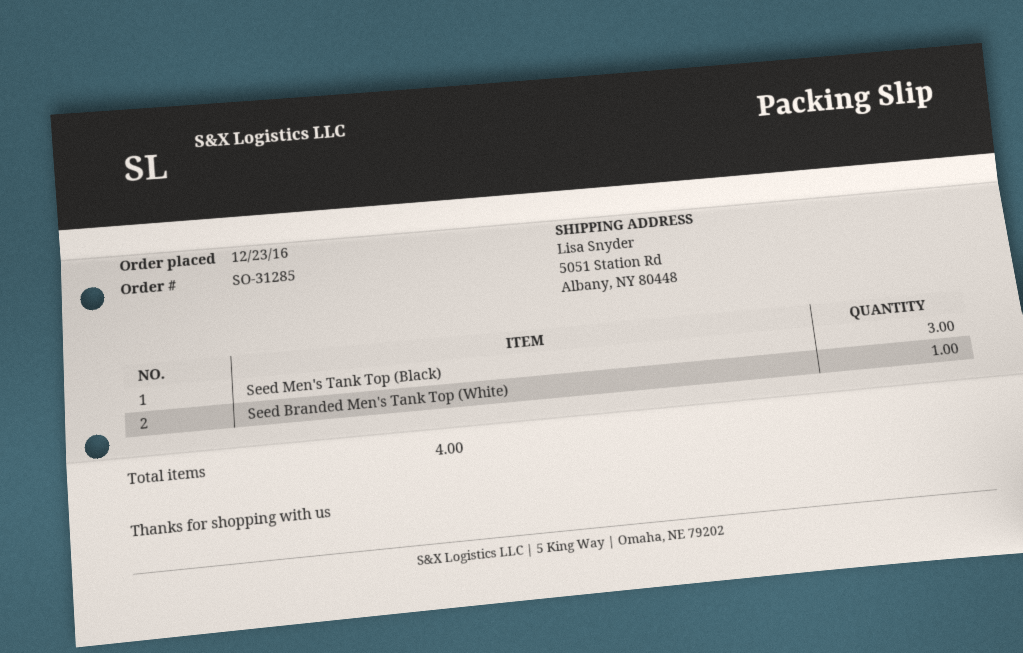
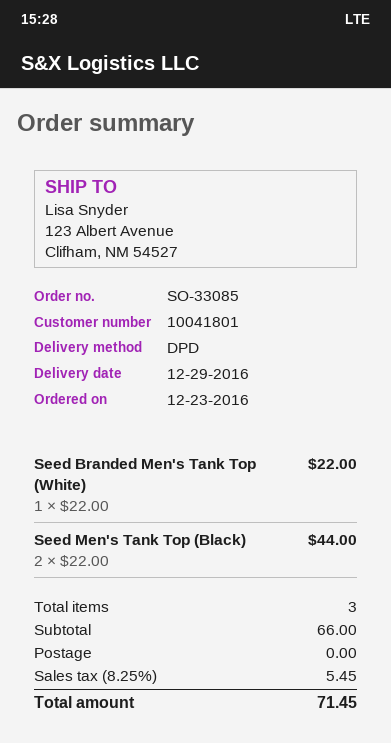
order number: SO-31285 -> SO-33085
ship to: 5051 Station Rd, Albany, NY 80448 -> 123 Albert Avenue, Clifham, NM 54527
Seed Men's Tank Top (Black): 3 -> 2
total quantity: 4 -> 3

